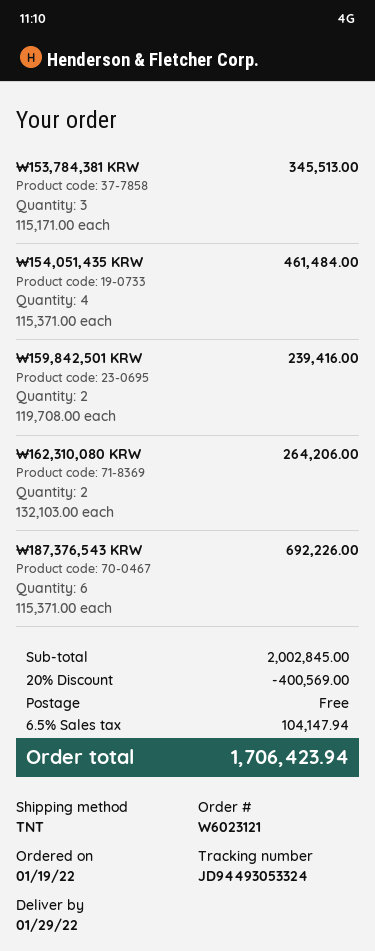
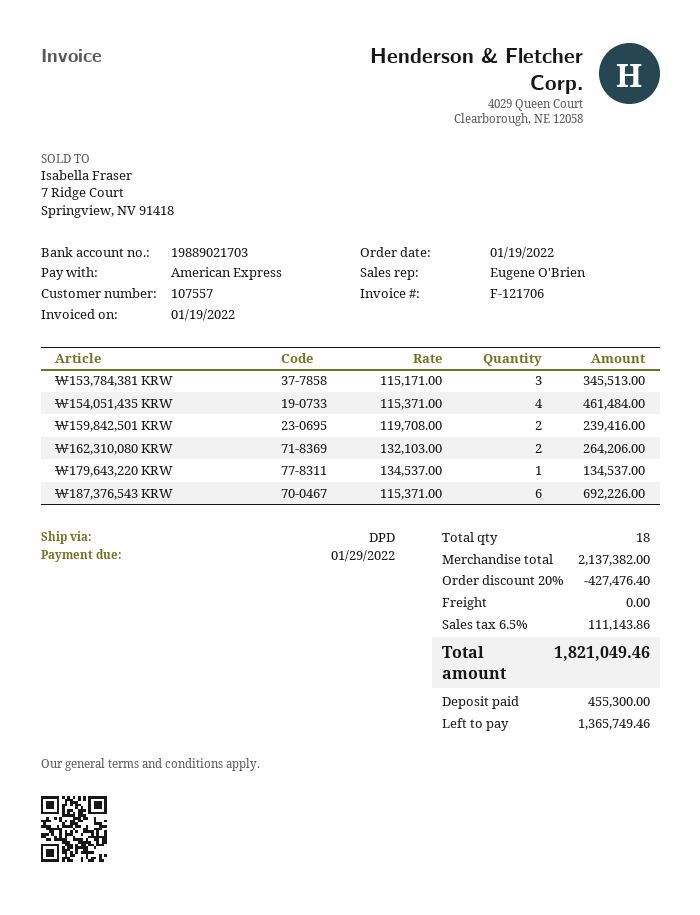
shipping method: TNT -> DPD
₩179,643,220 KRW: none -> 1 x 134537.00 = 134537.00
subtotal: 2002845.00 -> 2137382.00
discount: 20% = 400569.00 -> 20% = 427476.40
tax: 6.5% = 104147.94 -> 6.5% = 111143.86
total: 1706423.94 -> 1821049.46

